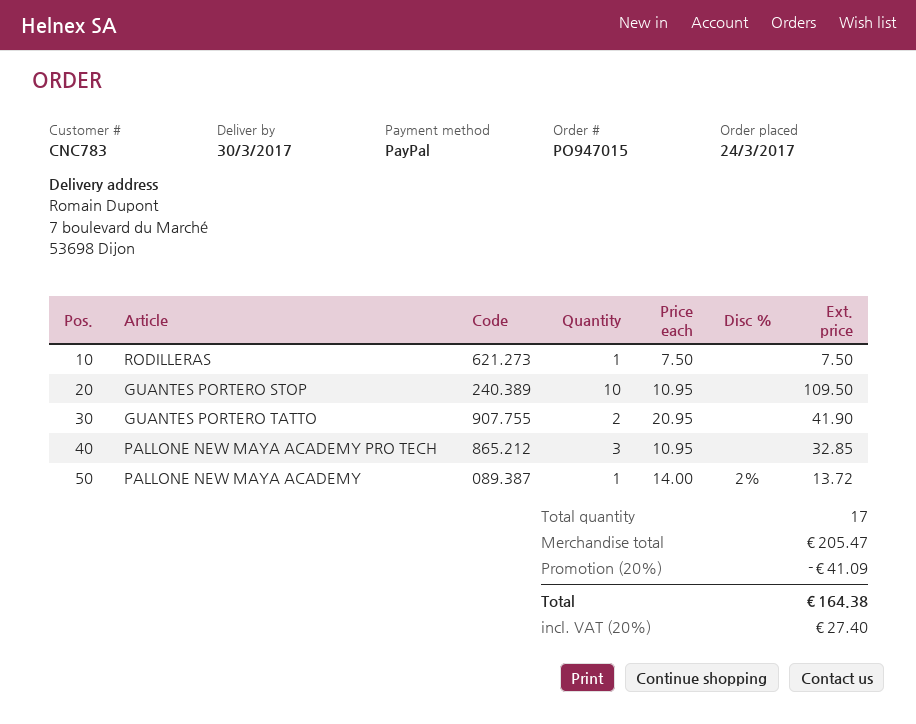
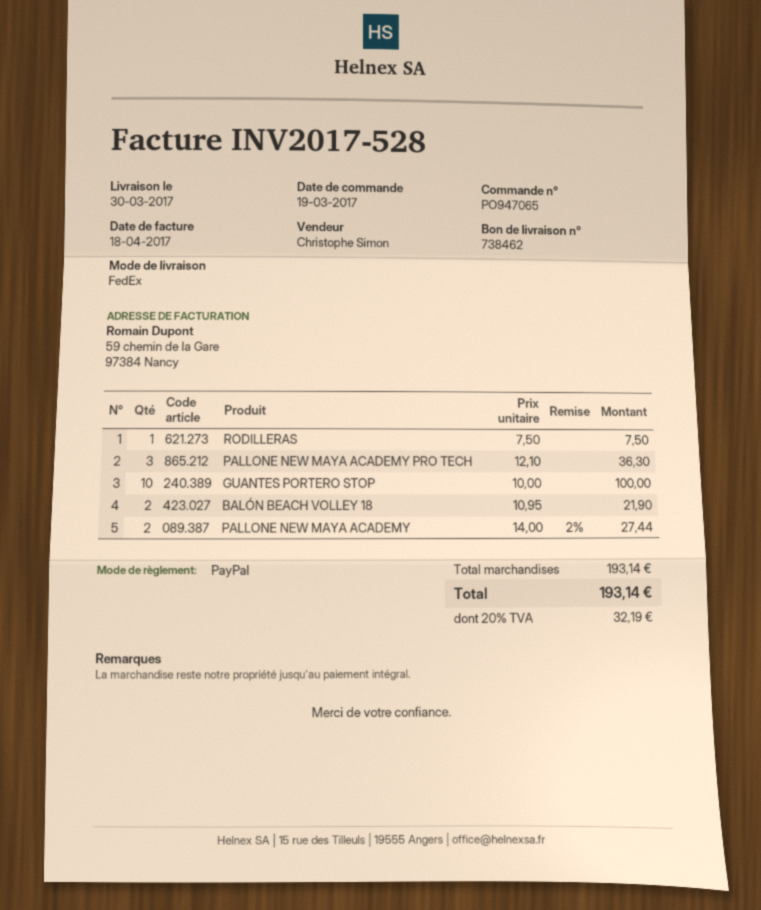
order number: PO947015 -> PO947065
order date: 2017-03-24 -> 2017-03-19
GUANTES PORTERO STOP: 10 x 10.95 = 109.50 -> 10 x 10.00 = 100.00
GUANTES PORTERO TATTO: 2 x 20.95 = 41.90 -> none
PALLONE NEW MAYA ACADEMY PRO TECH: 3 x 10.95 = 32.85 -> 3 x 12.10 = 36.30
PALLONE NEW MAYA ACADEMY: 1 x 14.00 - 2% = 13.72 -> 2 x 14.00 - 2% = 27.44
BALÓN BEACH VOLLEY 18: none -> 2 x 10.95 = 21.90
subtotal: 205.47 -> 193.14
discount: 20% = 41.09 -> none
tax: 20% = 27.40 -> 20% = 32.19
total: 164.38 -> 193.14

